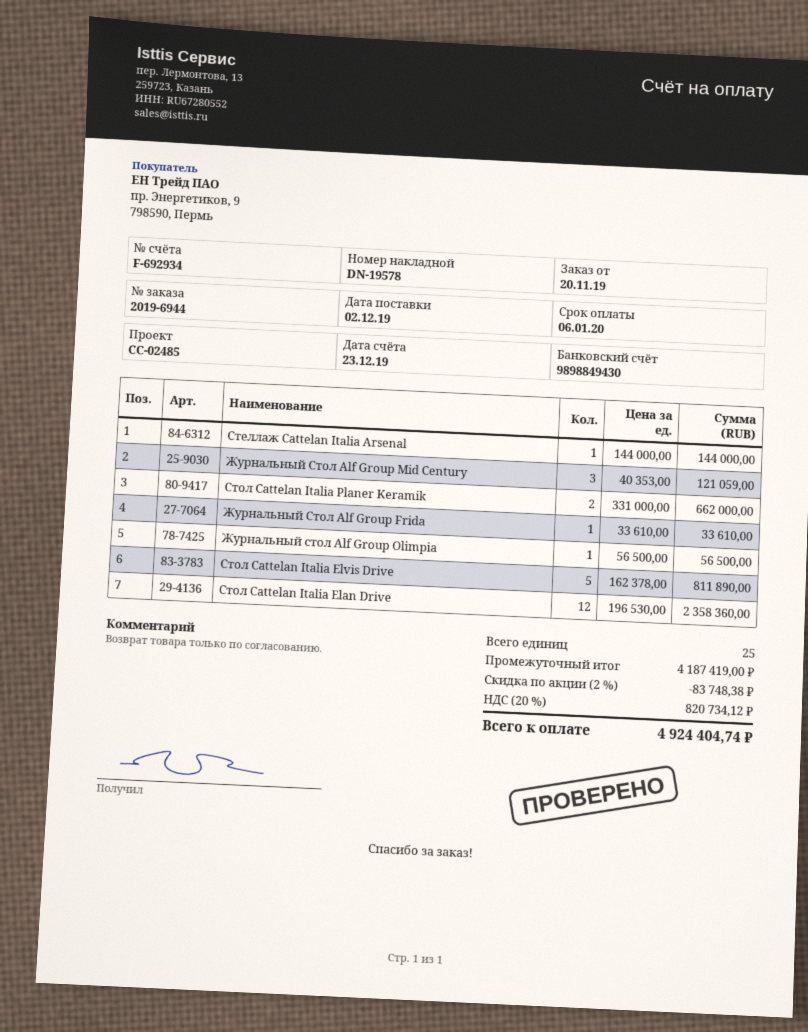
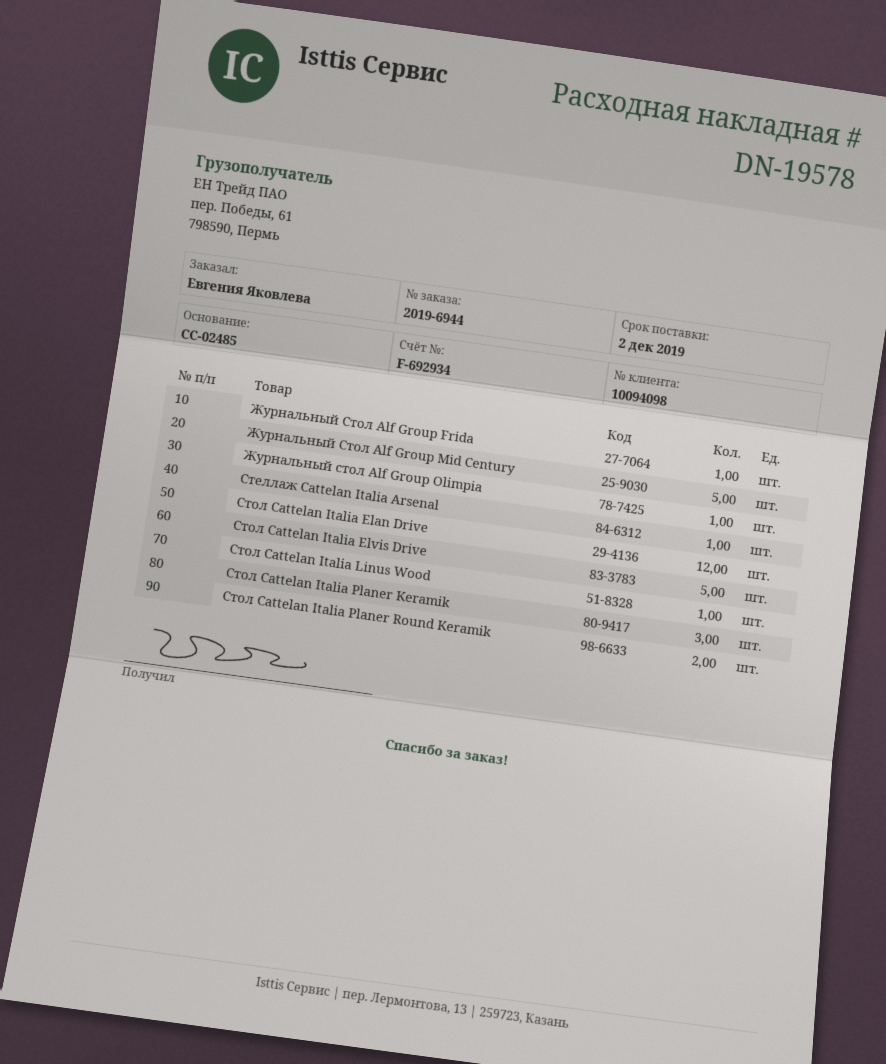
Журнальный Стол Alf Group Mid Century: 3 -> 5
Стол Cattelan Italia Planer Keramik: 2 -> 3
Стол Cattelan Italia Linus Wood: none -> 1
Стол Cattelan Italia Planer Round Keramik: none -> 2

